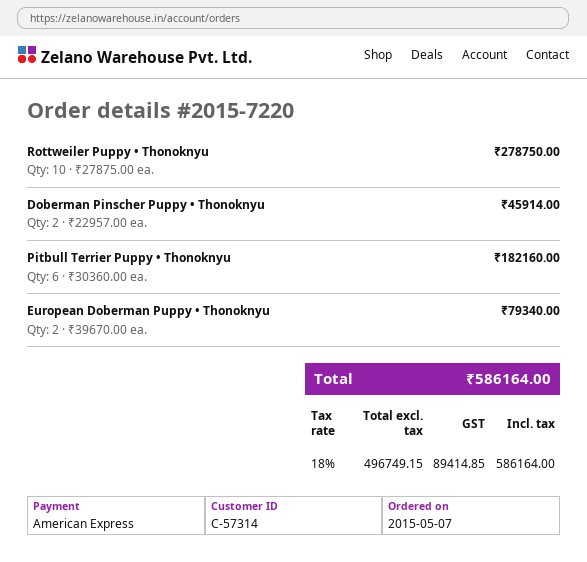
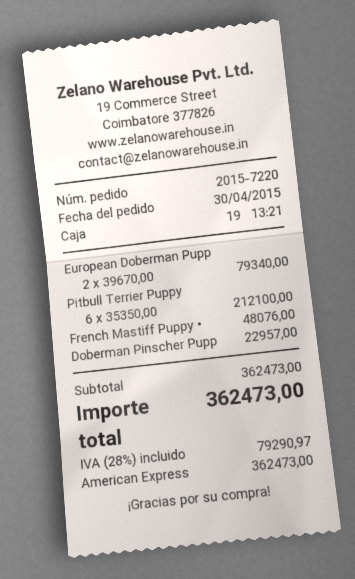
order date: 2015-05-07 -> 2015-04-30
Rottweiler Puppy • Thonoknyu: 10 x 27875.00 = 278750.00 -> none
Doberman Pinscher Puppy • Thonoknyu: 2 x 22957.00 = 45914.00 -> 1 x 22957.00 = 22957.00
Pitbull Terrier Puppy • Thonoknyu: 6 x 30360.00 = 182160.00 -> 6 x 35350.00 = 212100.00
French Mastiff Puppy •: none -> 1 x 48076.00 = 48076.00
tax: 18% = 89414.85 -> 28% = 79290.97
total: 586164.00 -> 362473.00

